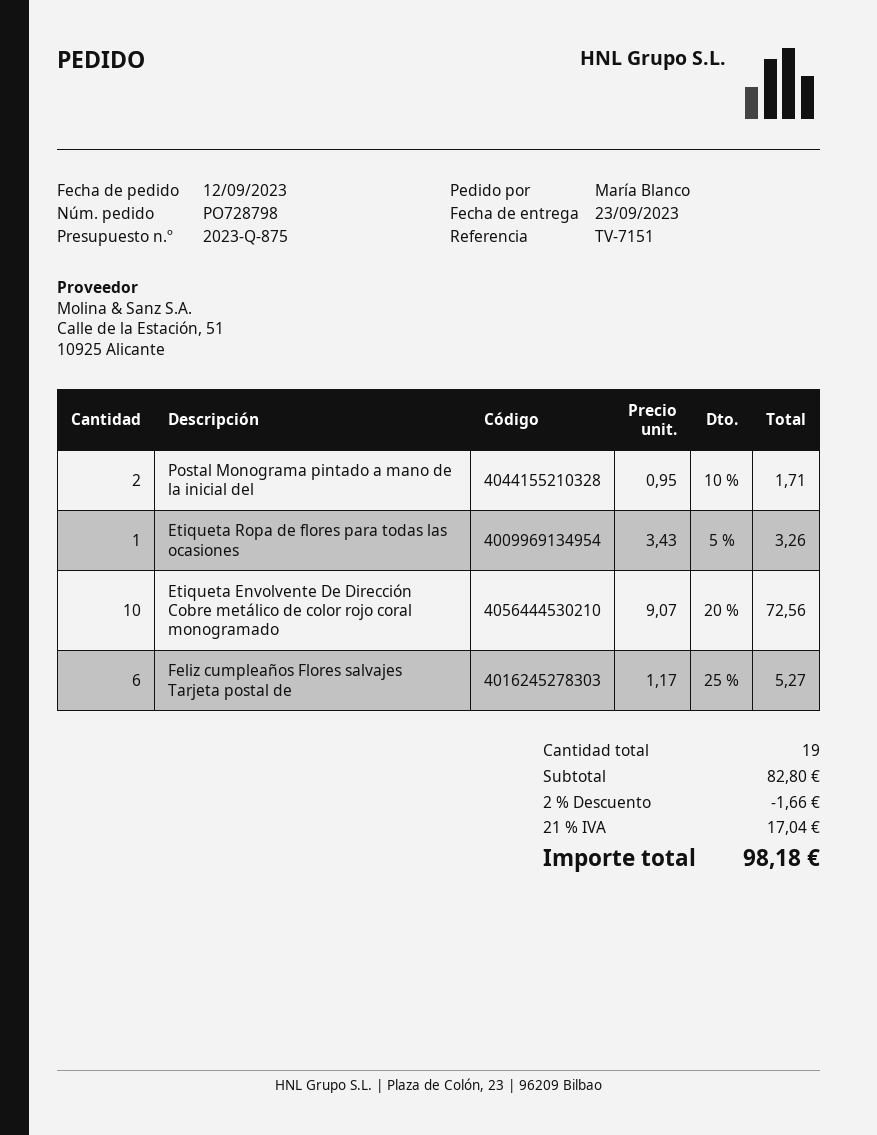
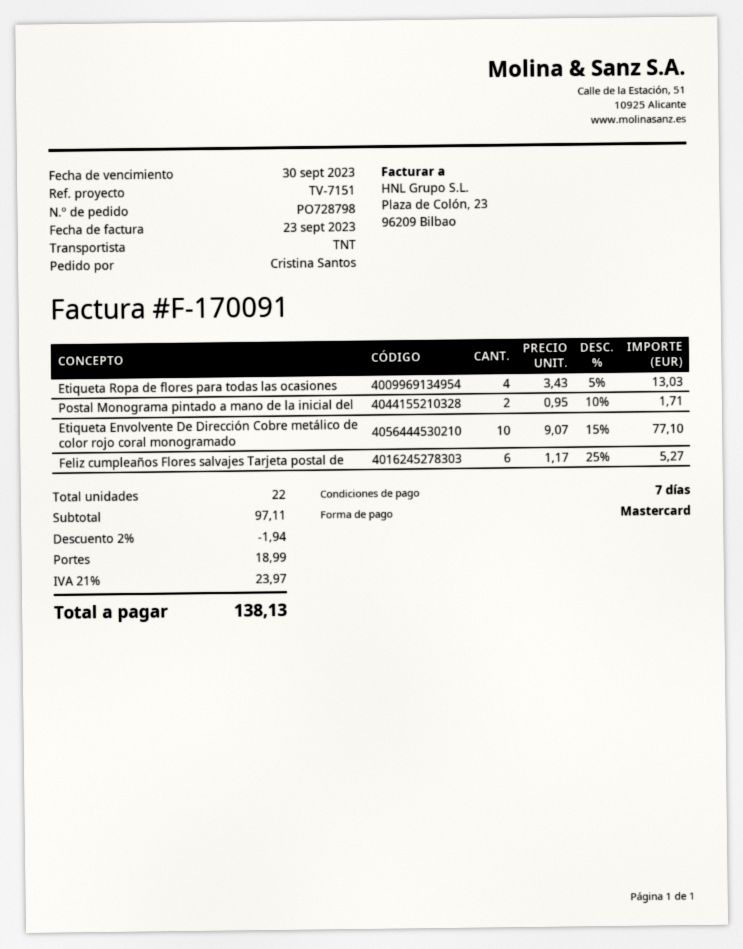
ordered by: María Blanco -> Cristina Santos
Etiqueta Ropa de flores para todas las ocasiones: 1 x 3.43 - 5% = 3.26 -> 4 x 3.43 - 5% = 13.03
Etiqueta Envolvente De Dirección Cobre metálico de color rojo coral monogramado: 10 x 9.07 - 20% = 72.56 -> 10 x 9.07 - 15% = 77.10
total quantity: 19 -> 22
subtotal: 82.80 -> 97.11
discount: 2% = 1.66 -> 2% = 1.94
shipping: none -> 18.99
tax: 21% = 17.04 -> 21% = 23.97
total: 98.18 -> 138.13

